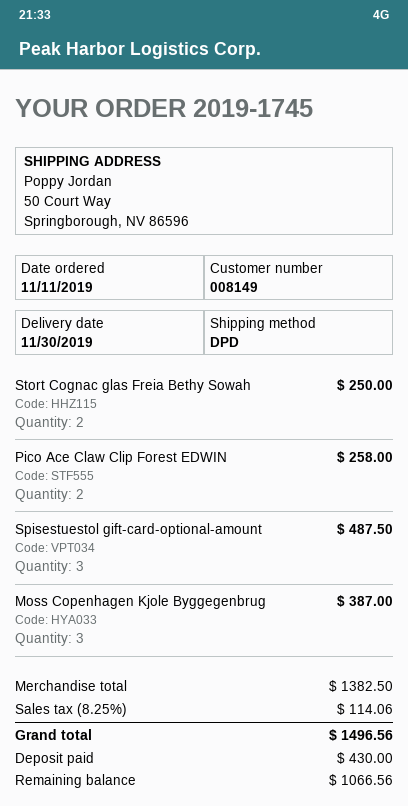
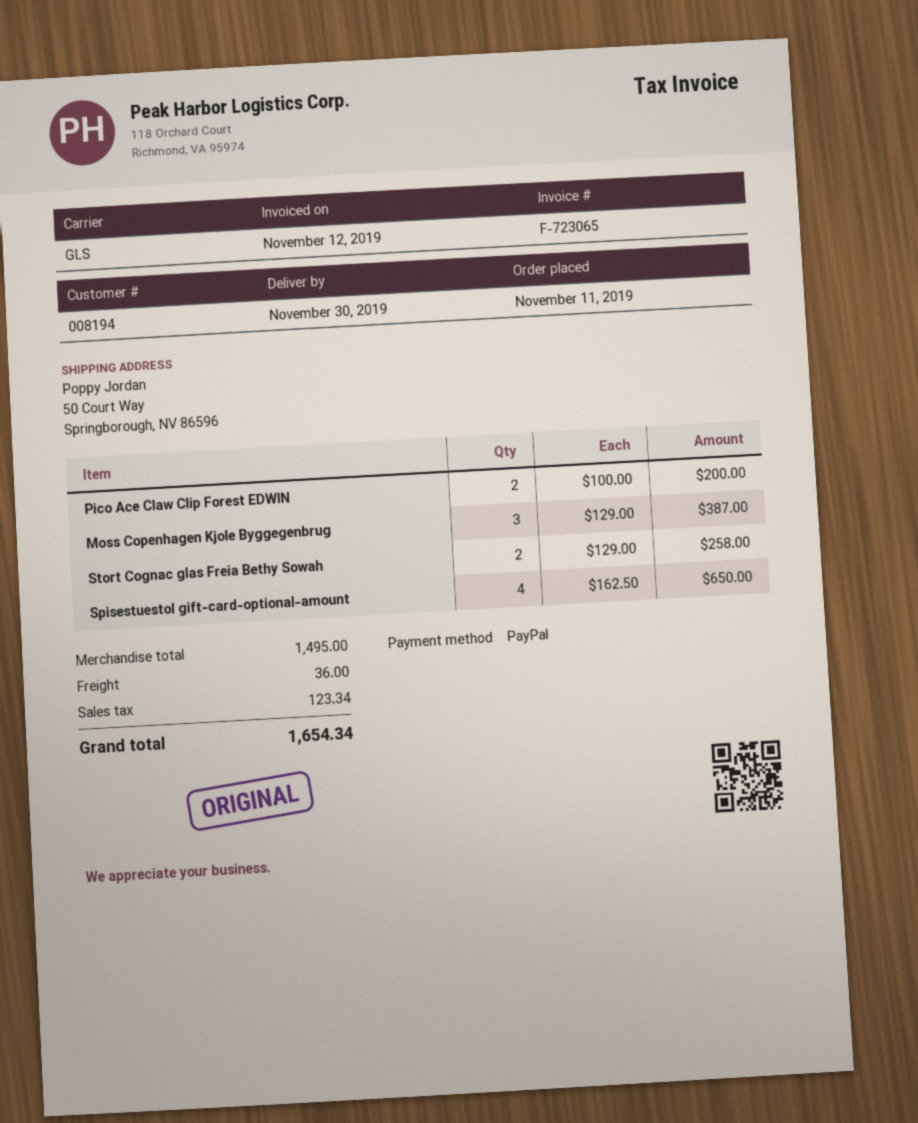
customer number: 008149 -> 008194
shipping method: DPD -> GLS
Stort Cognac glas Freia Bethy Sowah: 2 for 250.00 -> 2 for 258.00
Pico Ace Claw Clip Forest EDWIN: 2 for 258.00 -> 2 for 200.00
Spisestuestol gift-card-optional-amount: 3 for 487.50 -> 4 for 650.00
subtotal: 1382.50 -> 1495.00
shipping: none -> 36.00
tax: 114.06 -> 123.34
total: 1496.56 -> 1654.34

